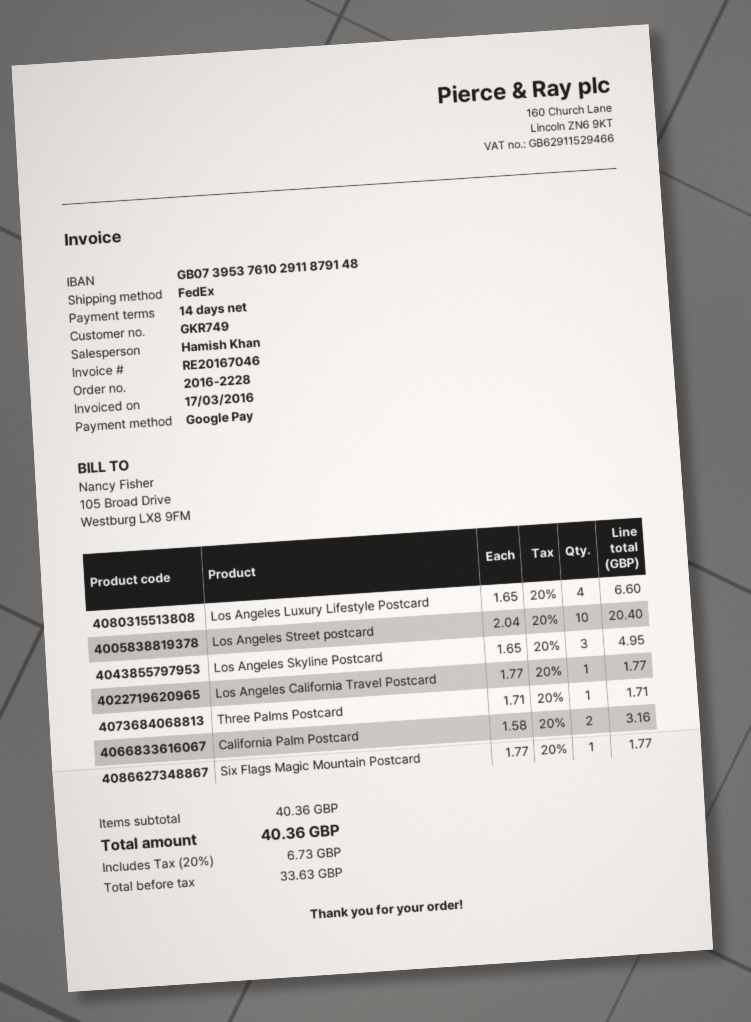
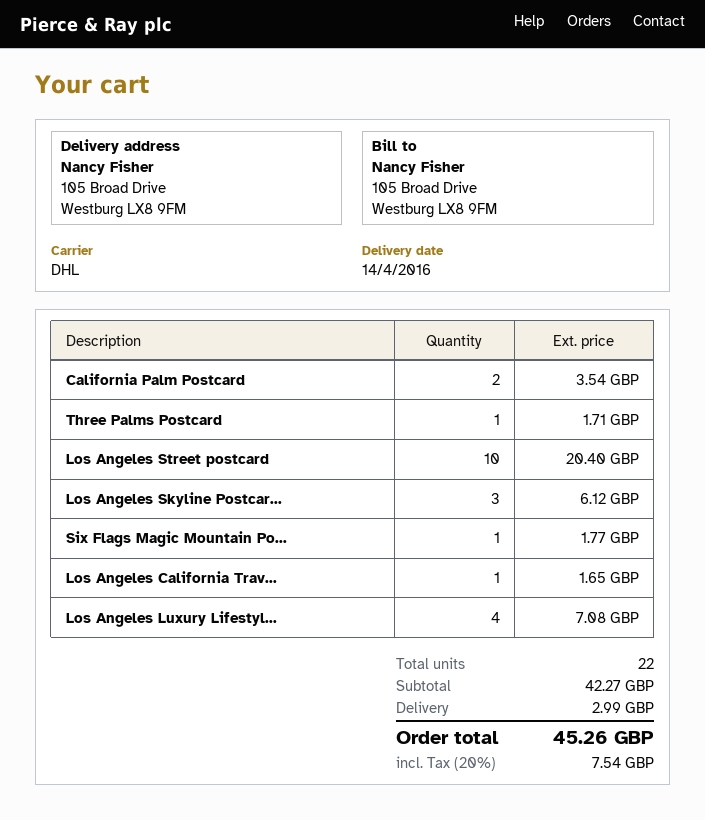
shipping method: FedEx -> DHL
Los Angeles Luxury Lifestyle Postcard: 4 for 6.60 -> 4 for 7.08
Los Angeles Skyline Postcard: 3 for 4.95 -> 3 for 6.12
Los Angeles California Travel Postcard: 1 for 1.77 -> 1 for 1.65
California Palm Postcard: 2 for 3.16 -> 2 for 3.54
subtotal: 40.36 -> 42.27
shipping: none -> 2.99
tax: 20% = 6.73 -> 20% = 7.54
total: 40.36 -> 45.26

